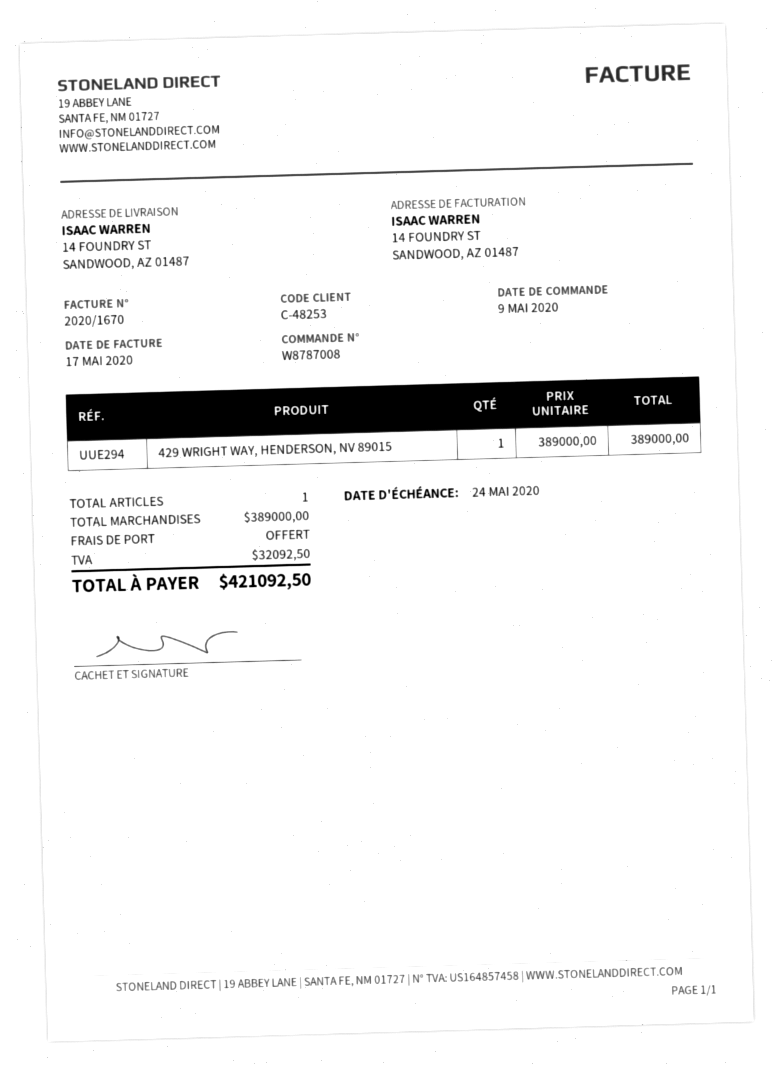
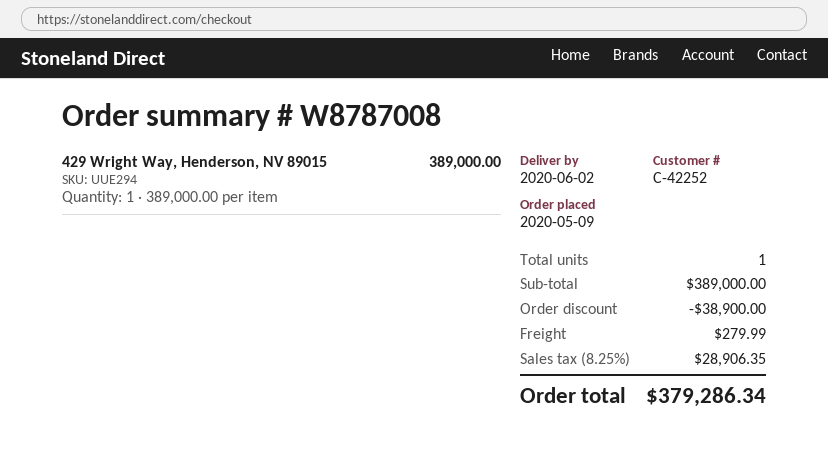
customer number: C-48253 -> C-42252
discount: none -> 38900.00
shipping: 0.00 -> 279.99
tax: 32092.50 -> 28906.35
total: 421092.50 -> 379286.34

